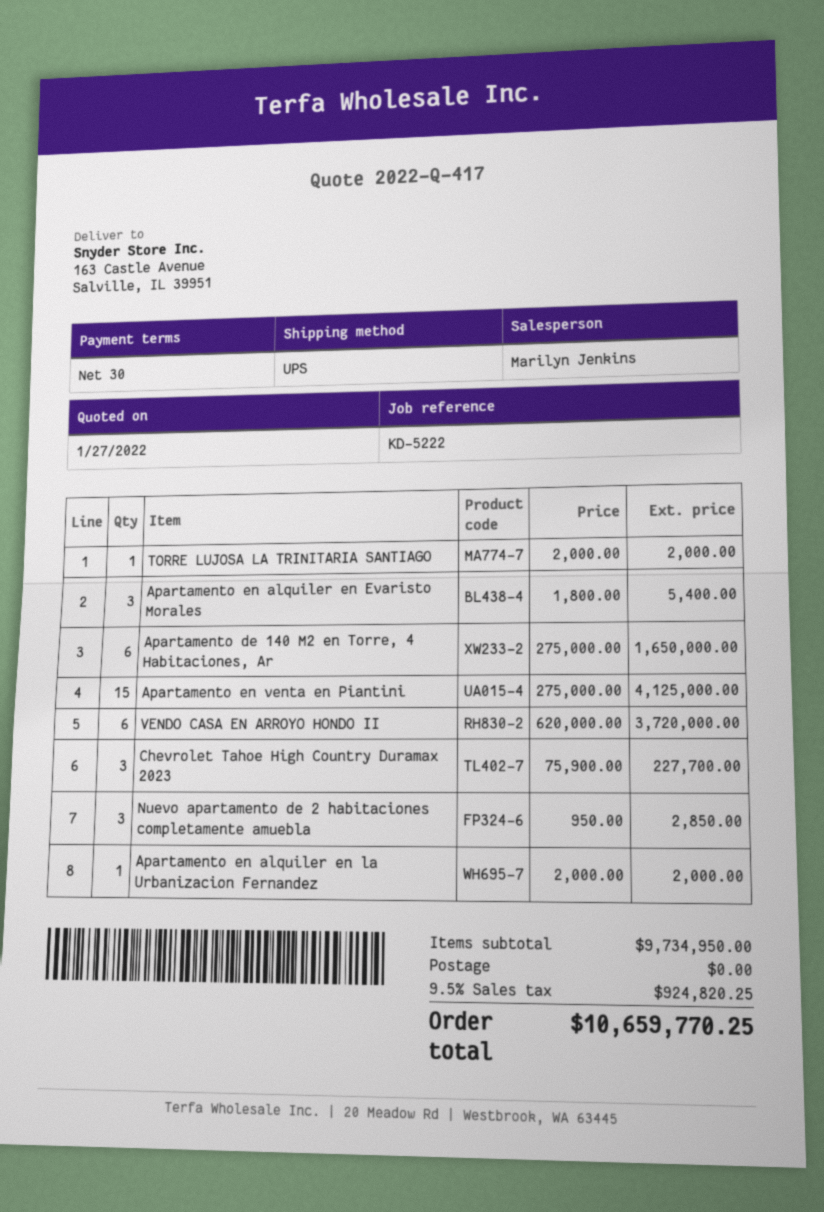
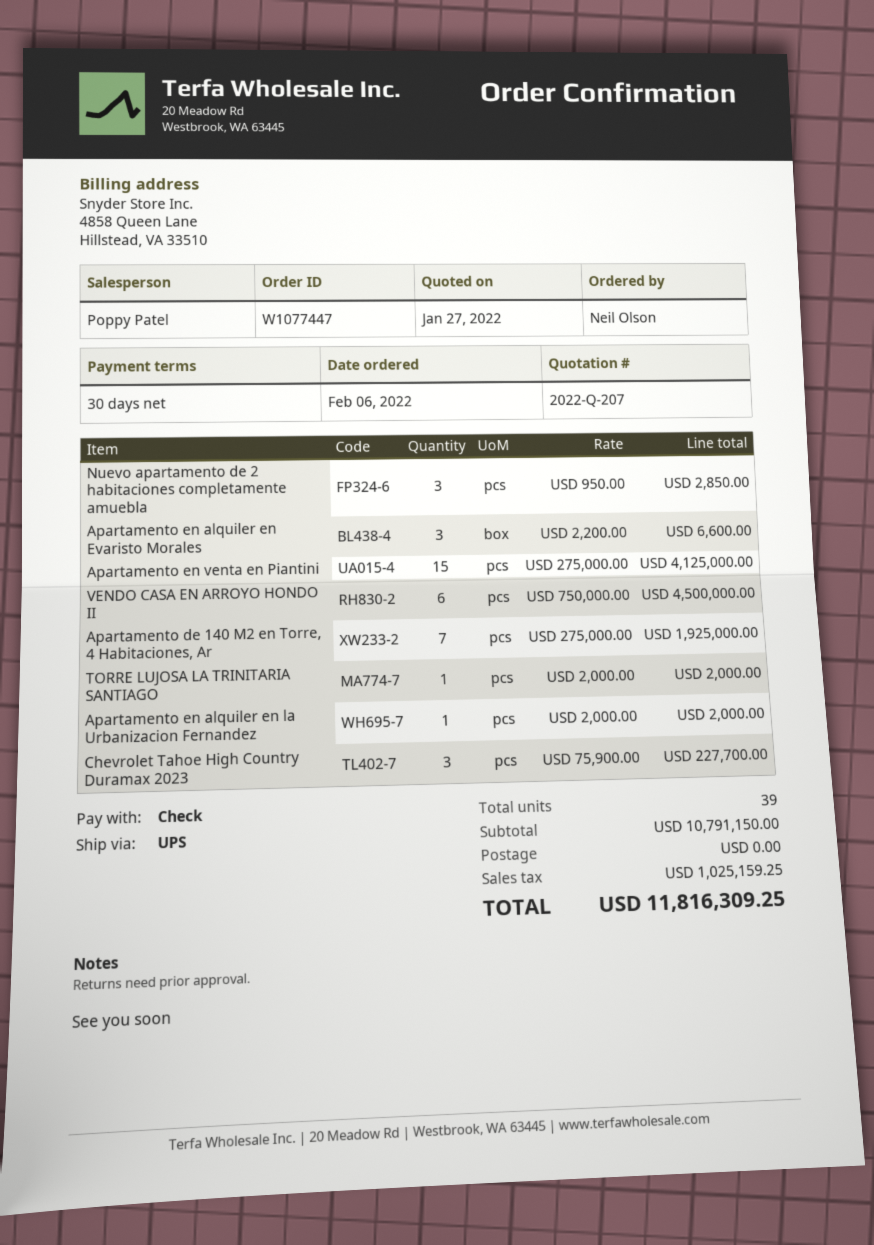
quote number: 2022-Q-417 -> 2022-Q-207
sales rep: Marilyn Jenkins -> Poppy Patel
Apartamento en alquiler en Evaristo Morales: 3 x 1800.00 = 5400.00 -> 3 x 2200.00 = 6600.00
Apartamento de 140 M2 en Torre, 4 Habitaciones, Ar: 6 x 275000.00 = 1650000.00 -> 7 x 275000.00 = 1925000.00
VENDO CASA EN ARROYO HONDO II: 6 x 620000.00 = 3720000.00 -> 6 x 750000.00 = 4500000.00
subtotal: 9734950.00 -> 10791150.00
tax: 924820.25 -> 1025159.25
total: 10659770.25 -> 11816309.25

